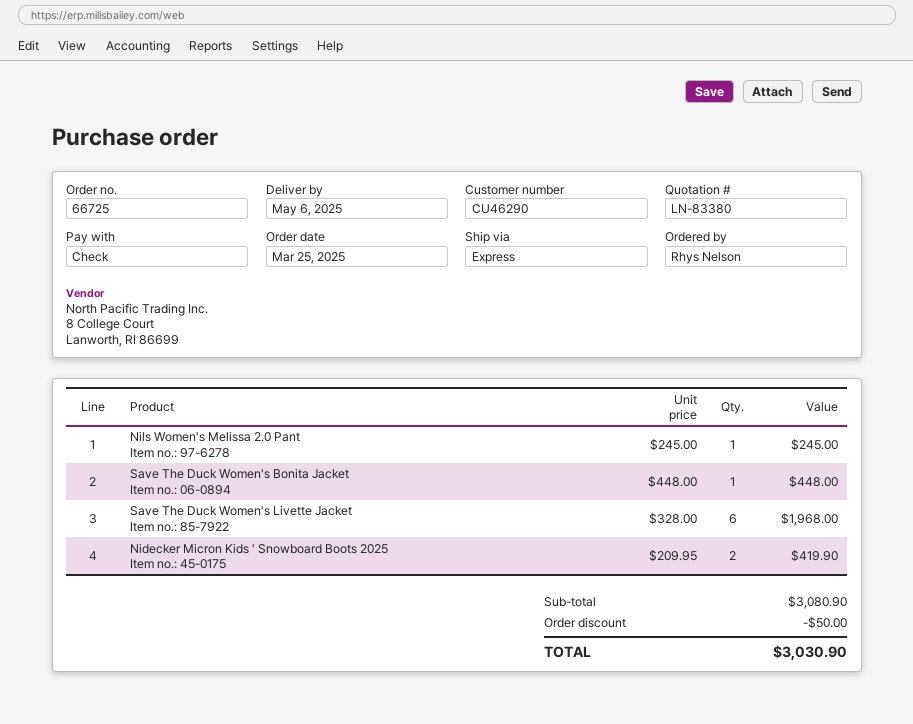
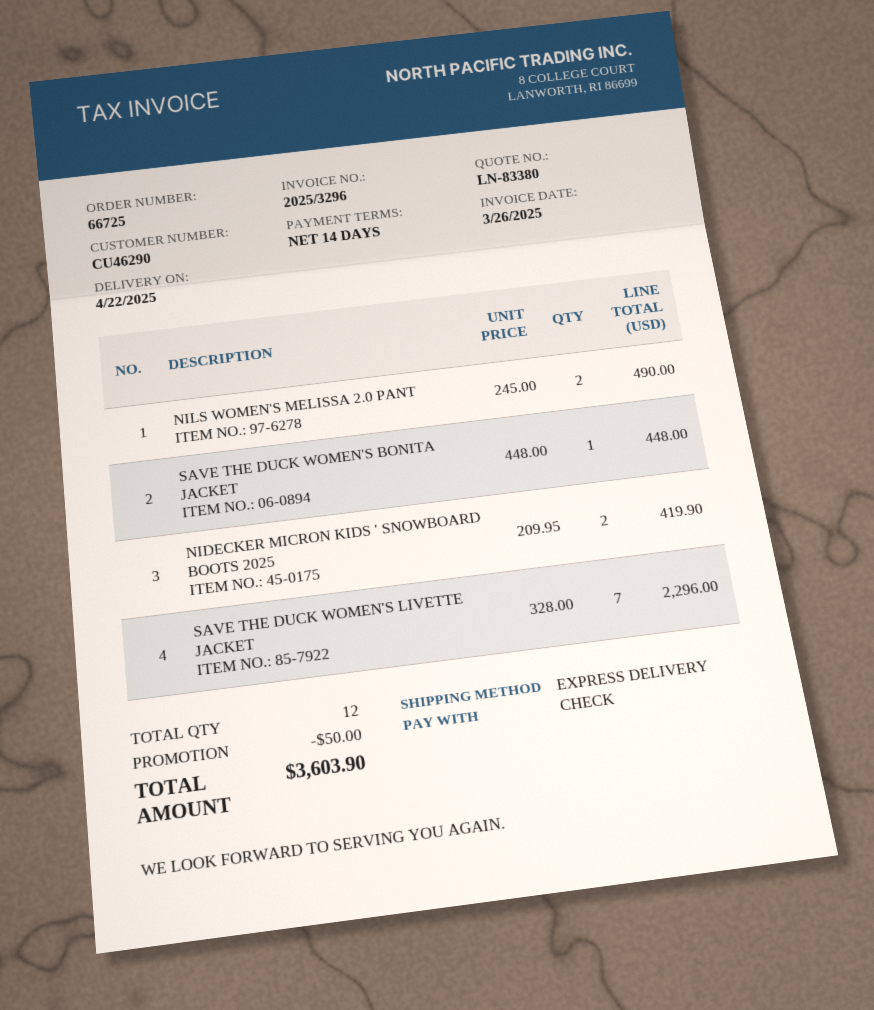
delivery date: 2025-05-06 -> 2025-04-22
Nils Women's Melissa 2.0 Pant: 1 x 245.00 = 245.00 -> 2 x 245.00 = 490.00
Save The Duck Women's Livette Jacket: 6 x 328.00 = 1968.00 -> 7 x 328.00 = 2296.00
total: 3030.90 -> 3603.90

